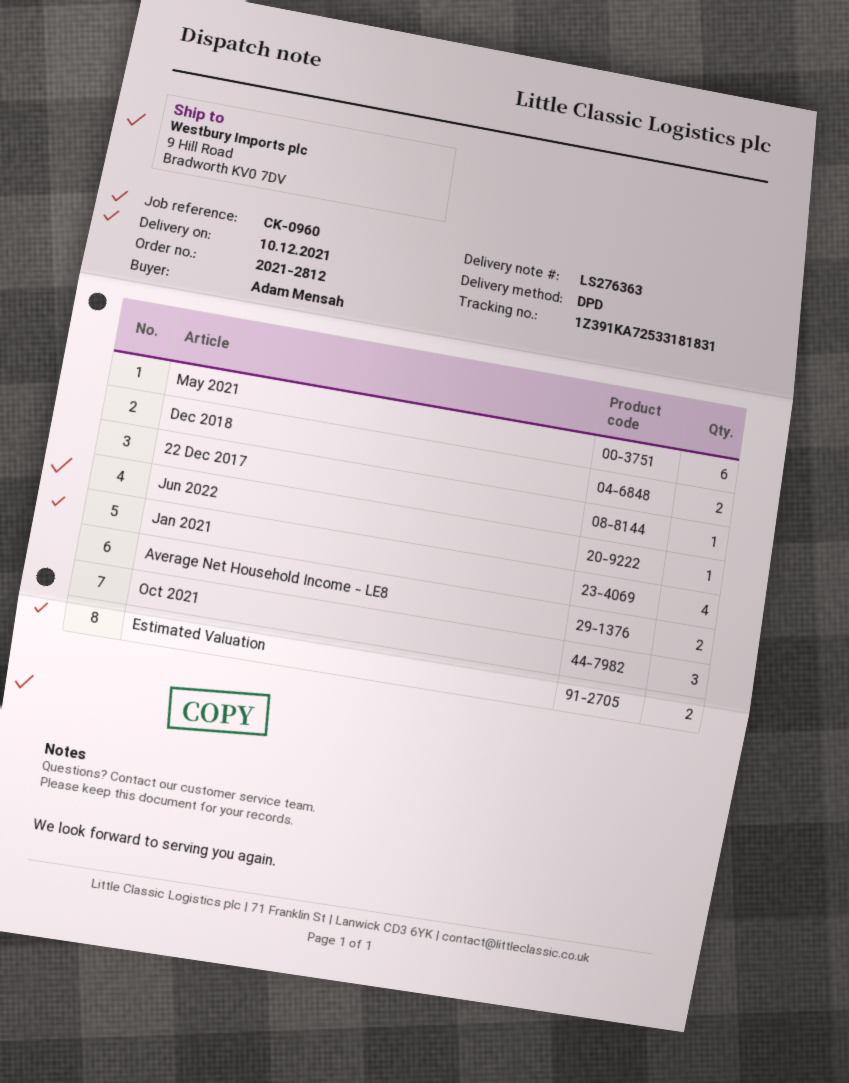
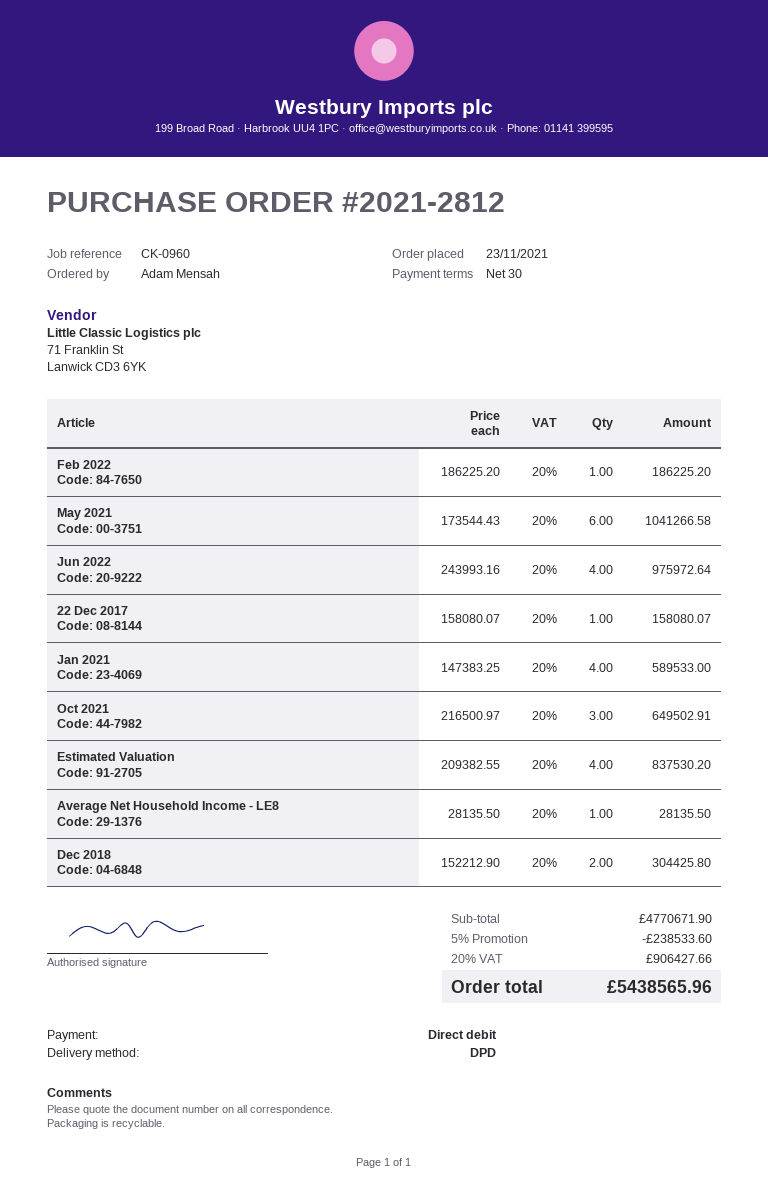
Jun 2022: 1 -> 4
Average Net Household Income - LE8: 2 -> 1
Estimated Valuation: 2 -> 4
Feb 2022: none -> 1

